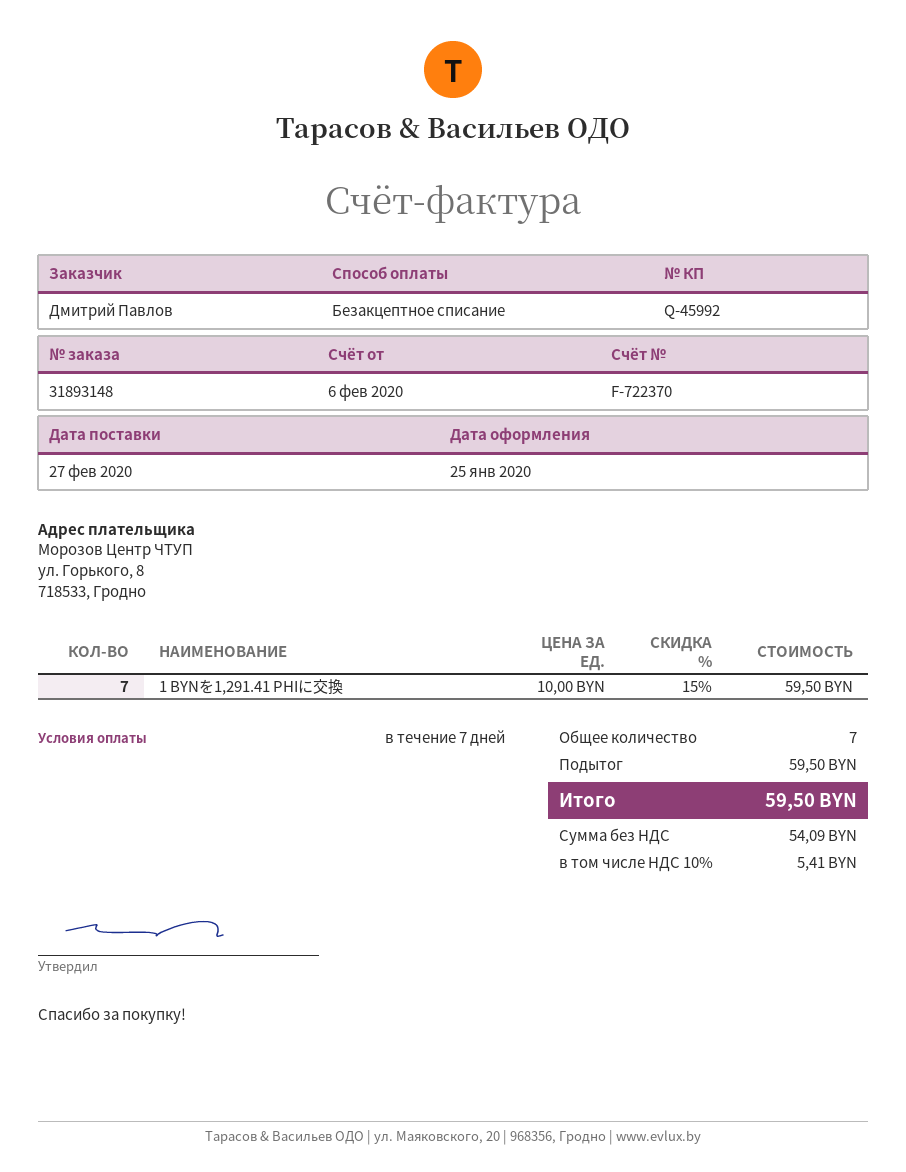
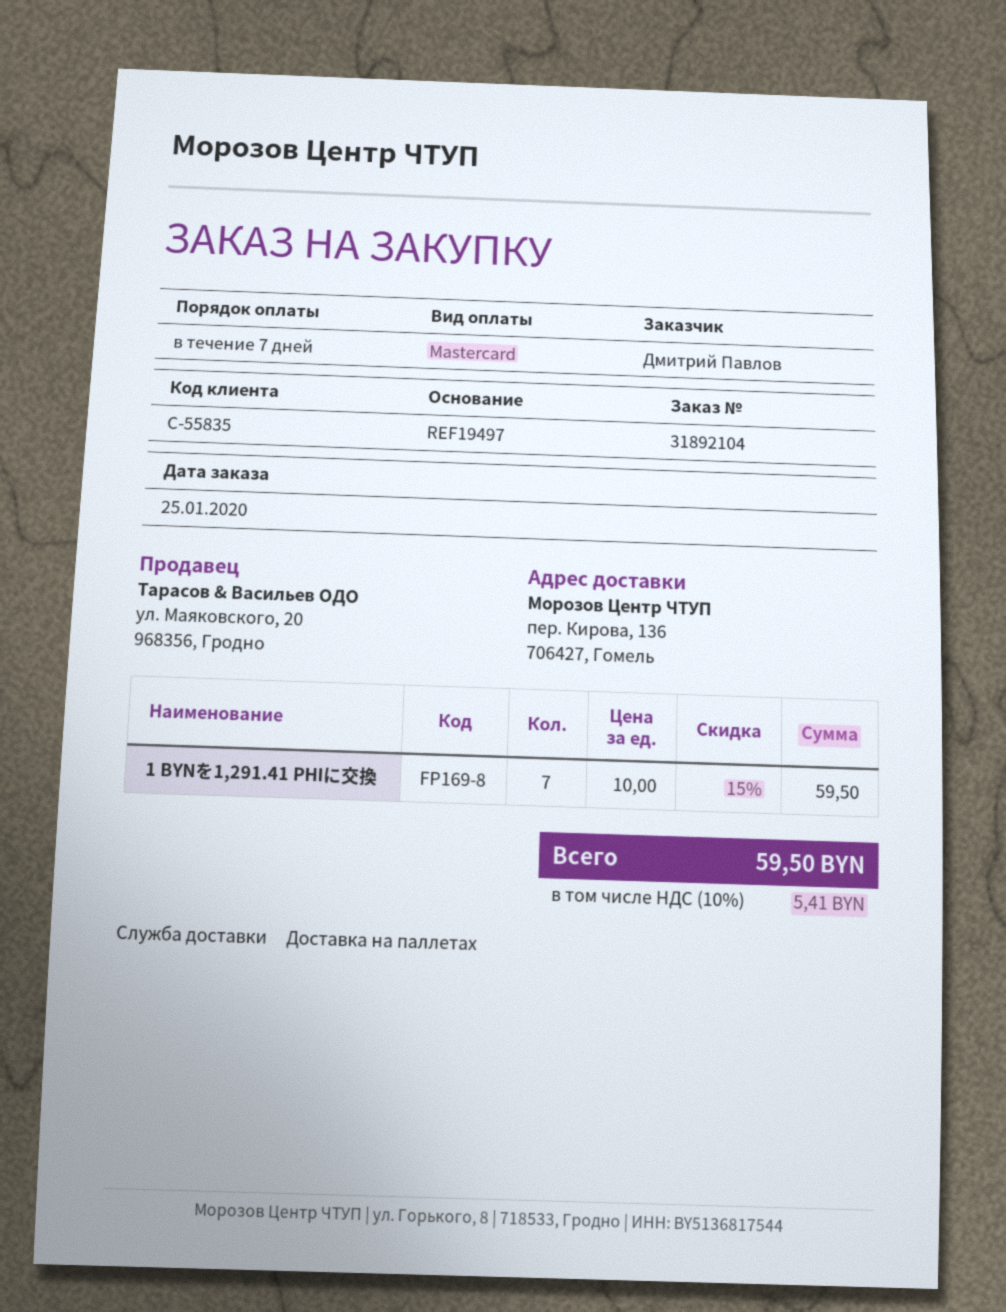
order number: 31893148 -> 31892104
payment method: direct debit -> Mastercard

